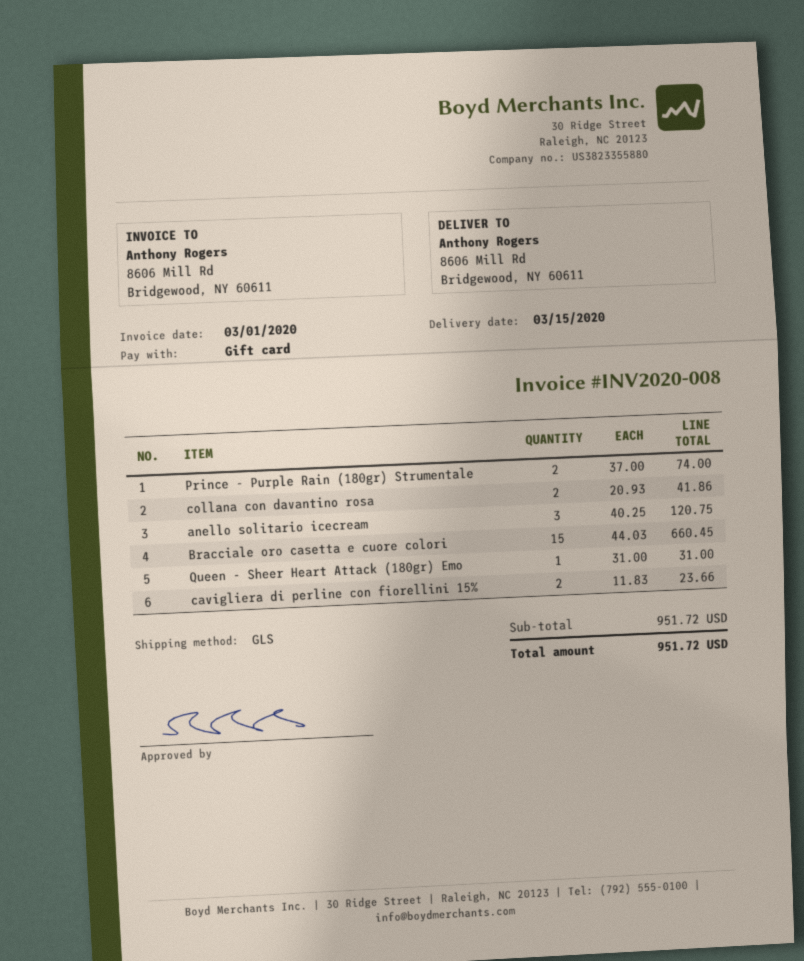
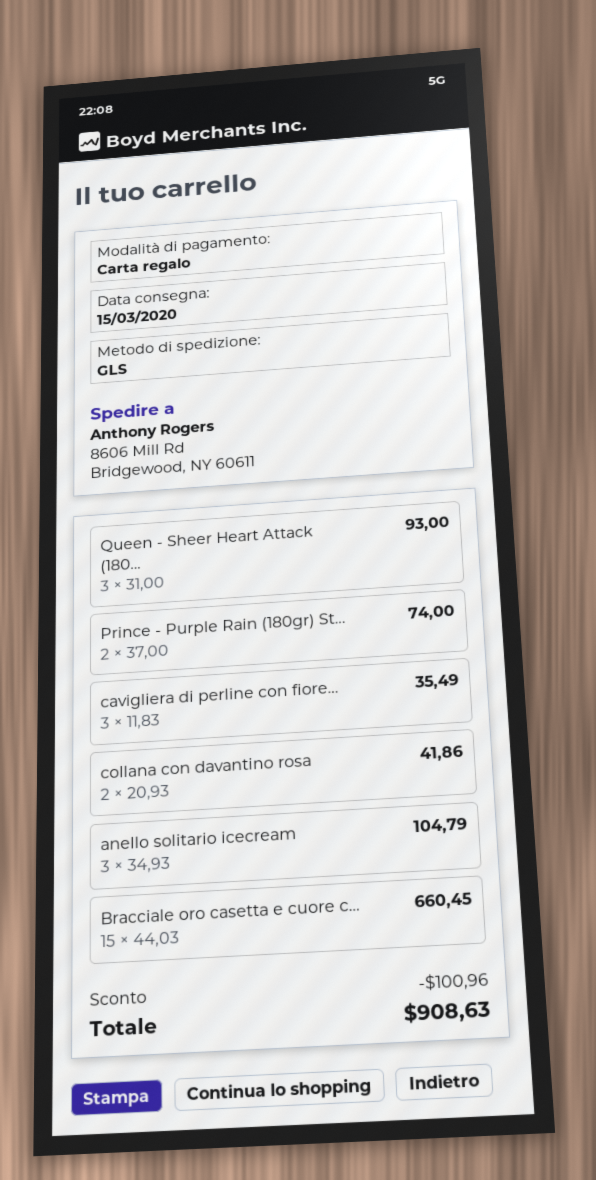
anello solitario icecream: 3 x 40.25 = 120.75 -> 3 x 34.93 = 104.79
Queen - Sheer Heart Attack (180gr) Emo: 1 x 31.00 = 31.00 -> 3 x 31.00 = 93.00
cavigliera di perline con fiorellini 15%: 2 x 11.83 = 23.66 -> 3 x 11.83 = 35.49
discount: none -> 100.96
total: 951.72 -> 908.63

